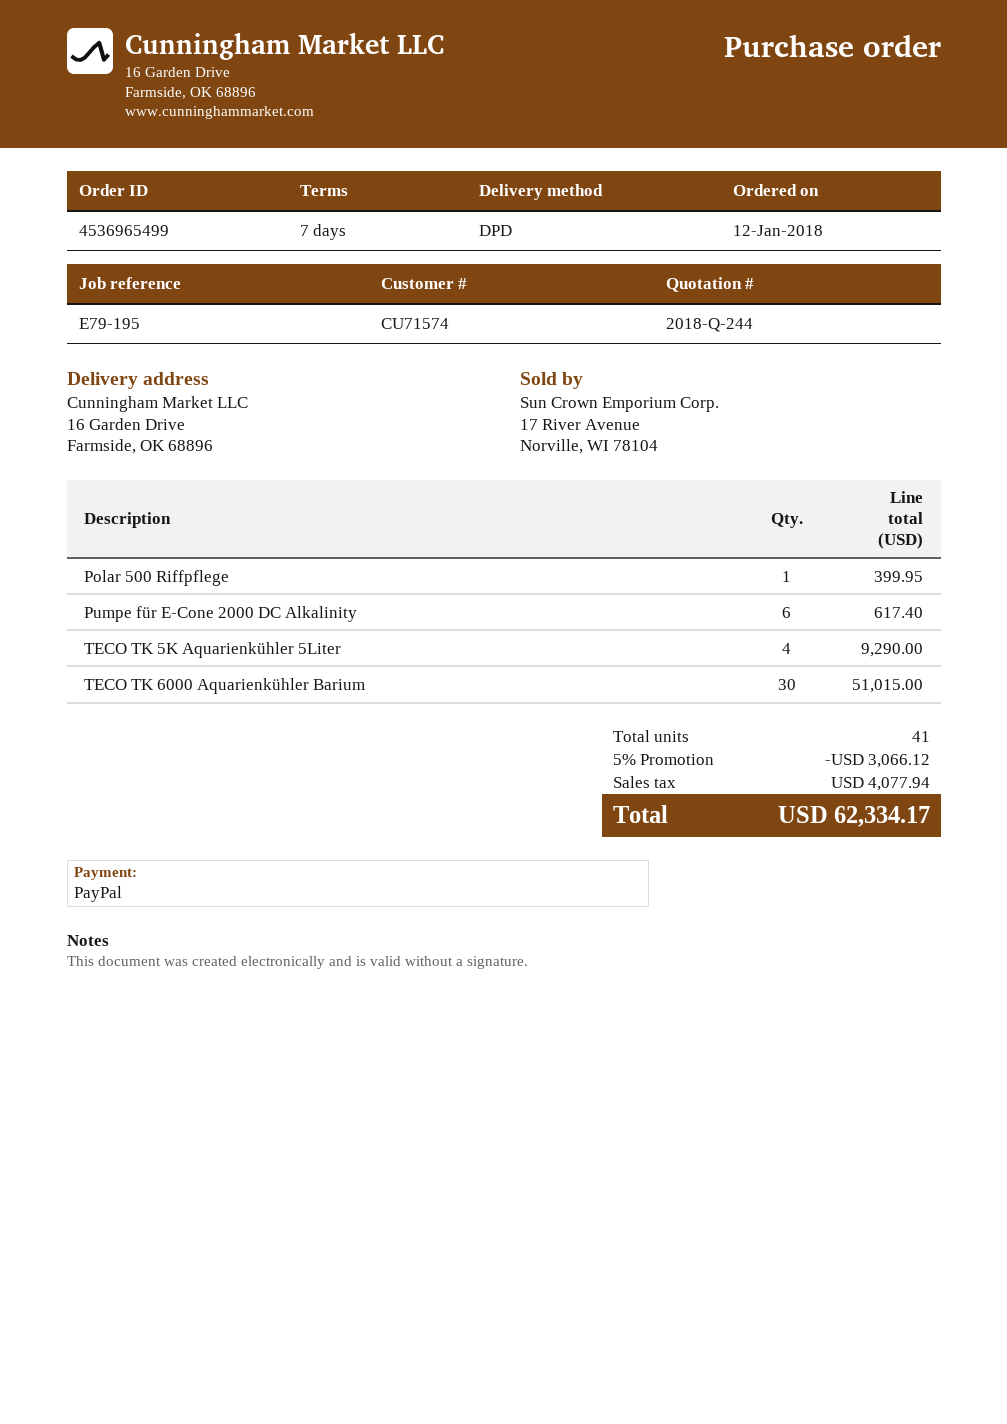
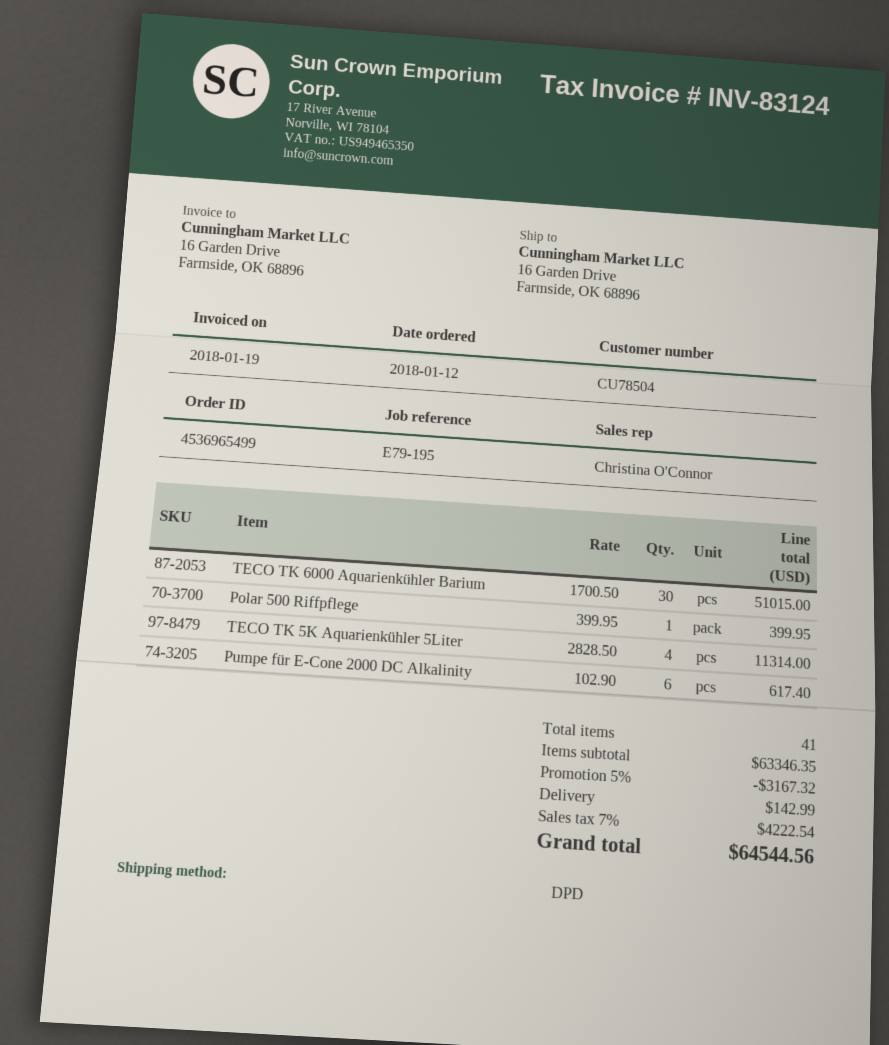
customer number: CU71574 -> CU78504
TECO TK 5K Aquarienkühler 5Liter: 4 for 9290.00 -> 4 for 11314.00
discount: 5% = 3066.12 -> 5% = 3167.32
shipping: none -> 142.99
tax: 4077.94 -> 4222.54
total: 62334.17 -> 64544.56

